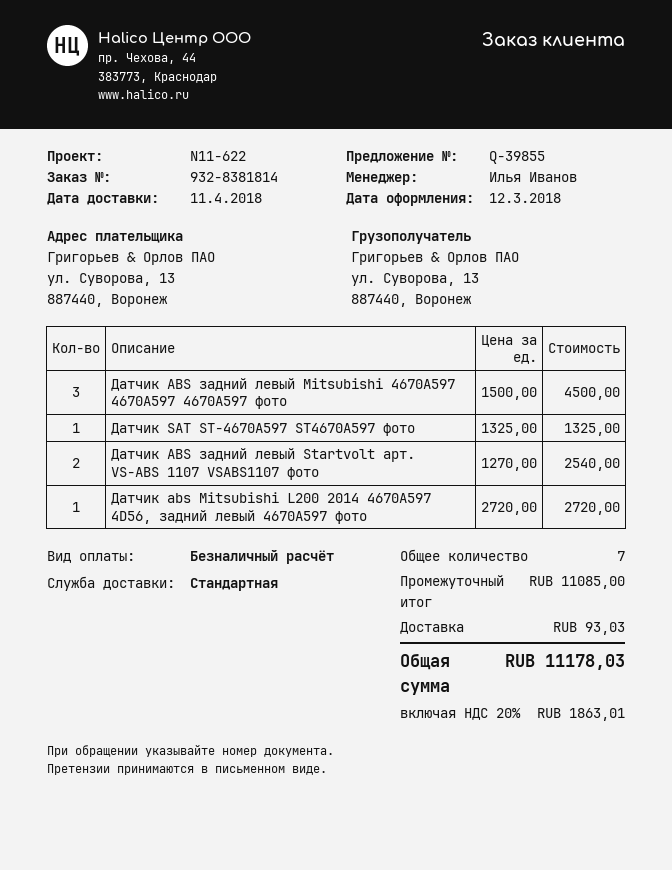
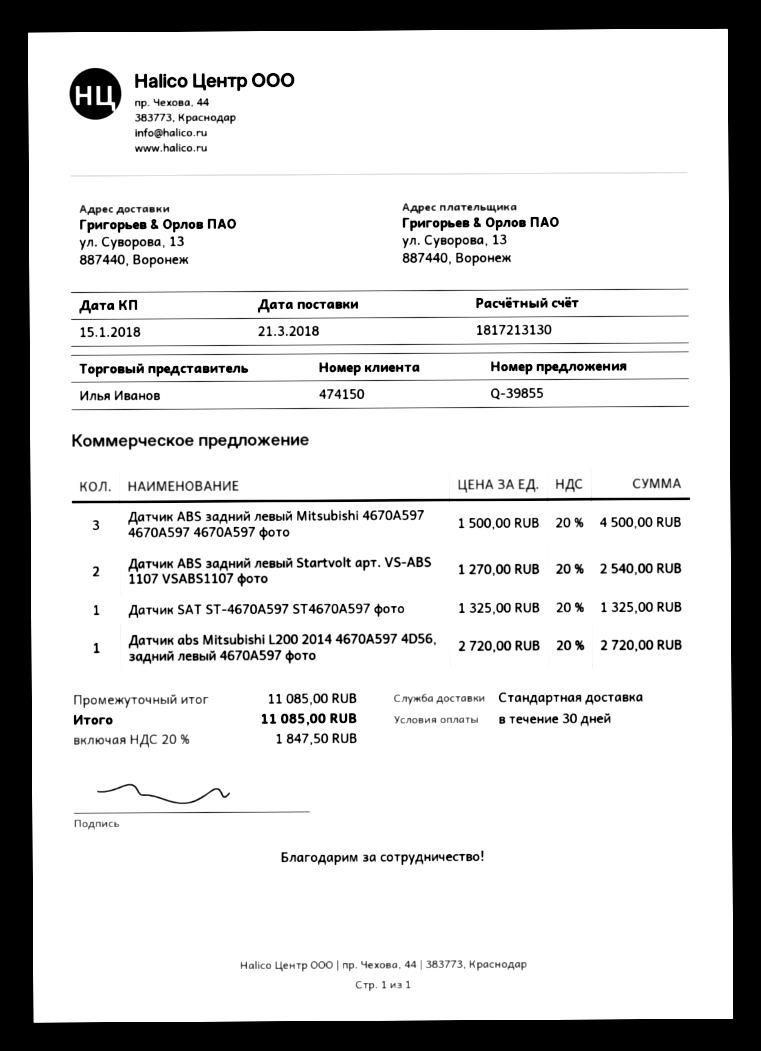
delivery date: 2018-04-11 -> 2018-03-21
shipping: 93.03 -> none
tax: 20% = 1863.01 -> 20% = 1847.50
total: 11178.03 -> 11085.00

